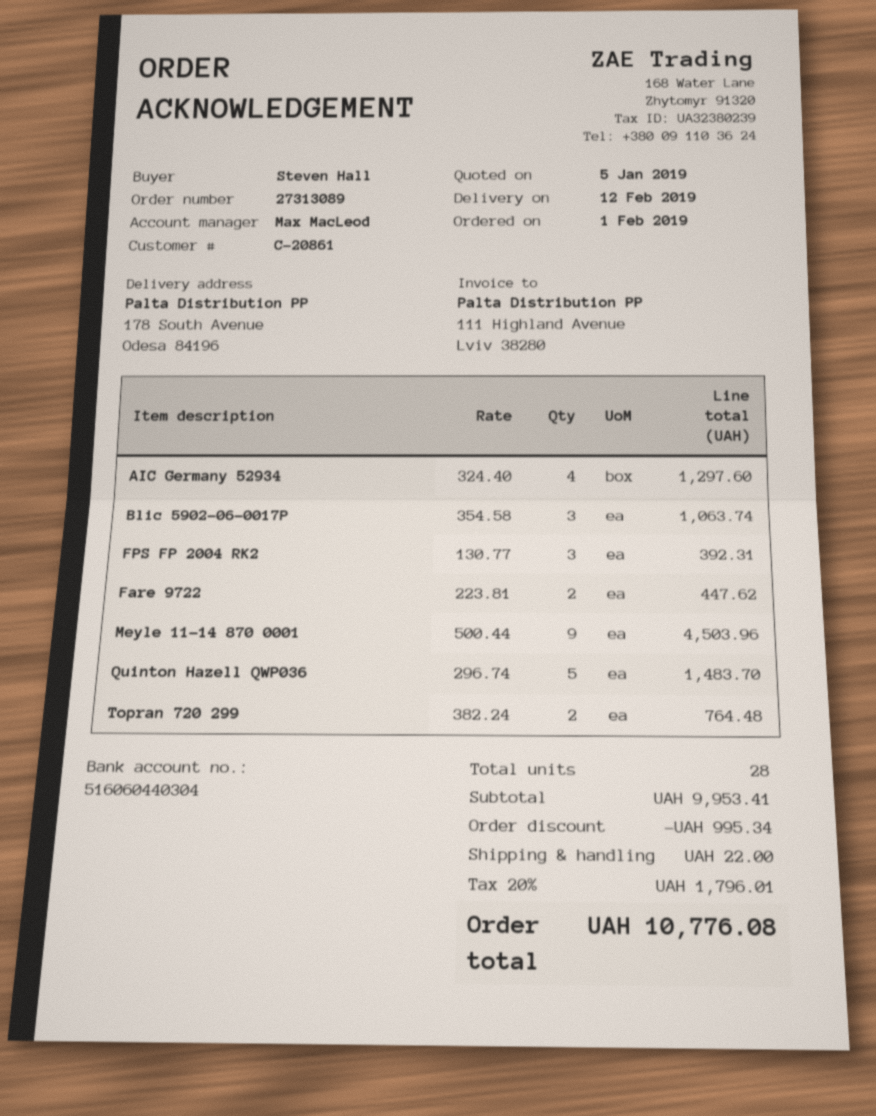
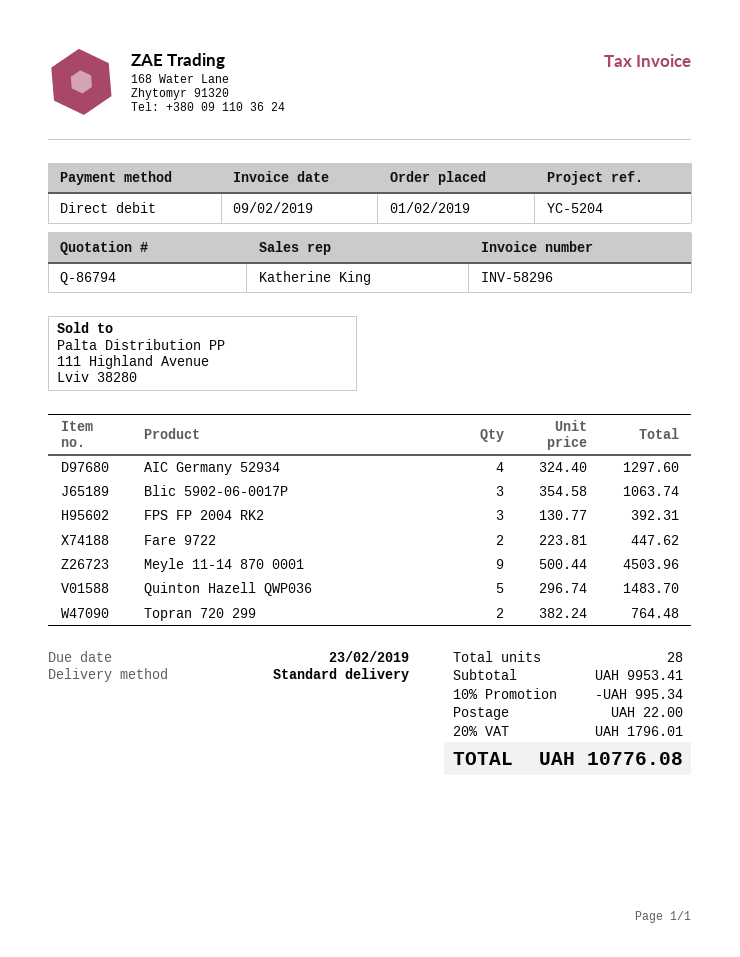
sales rep: Max MacLeod -> Katherine King

